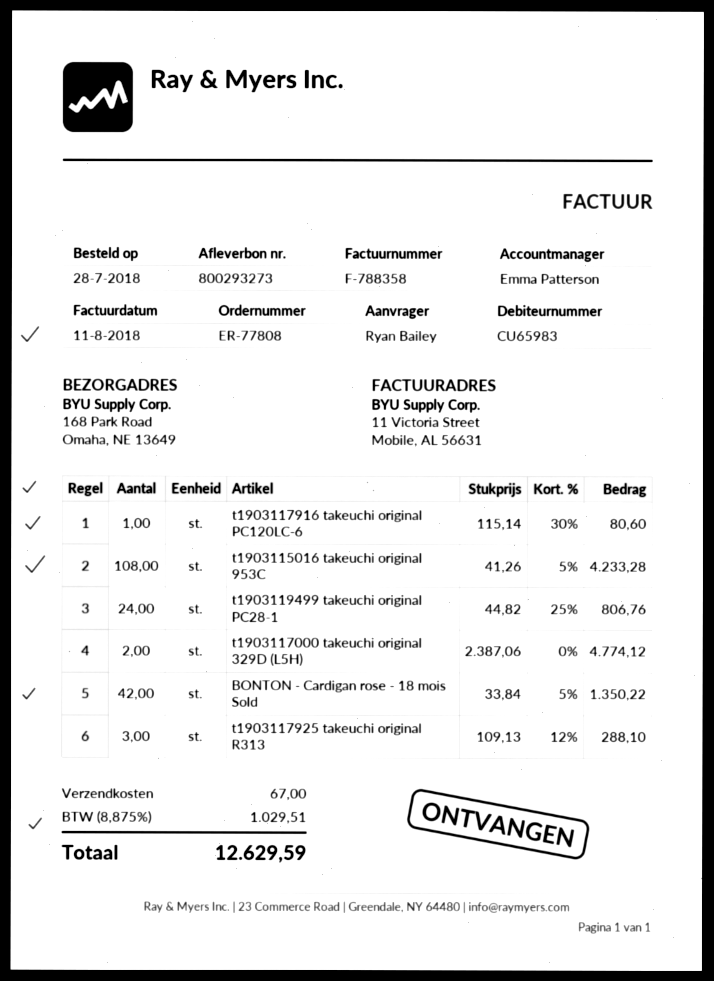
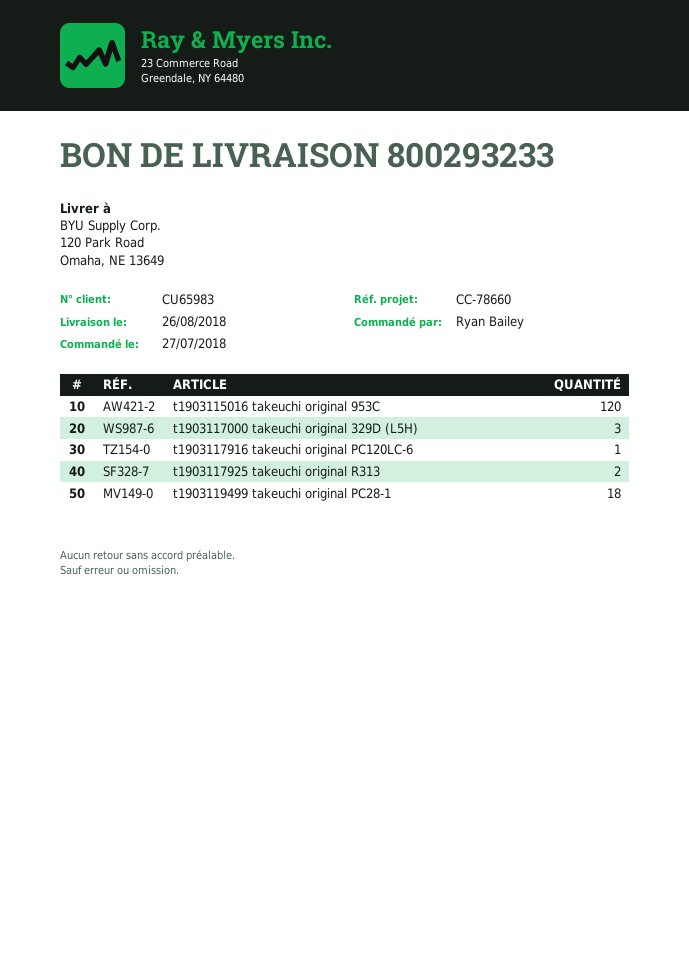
order date: 2018-07-28 -> 2018-07-27
delivery note number: 800293273 -> 800293233
ship to: 168 Park Road, Omaha, NE 13649 -> 120 Park Road, Omaha, NE 13649
t1903115016 takeuchi original 953C: 108 -> 120
t1903119499 takeuchi original PC28-1: 24 -> 18
t1903117000 takeuchi original 329D (L5H): 2 -> 3
BONTON - Cardigan rose - 18 mois Sold: 42 -> none
t1903117925 takeuchi original R313: 3 -> 2

